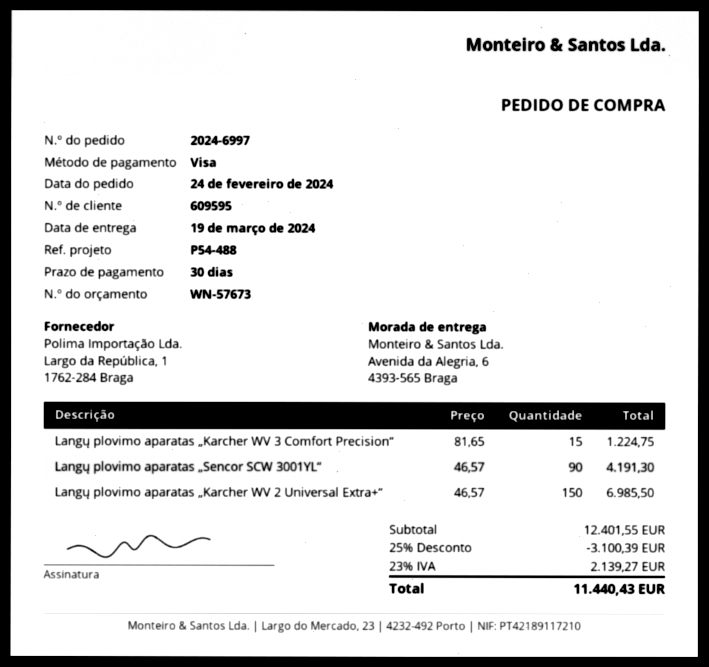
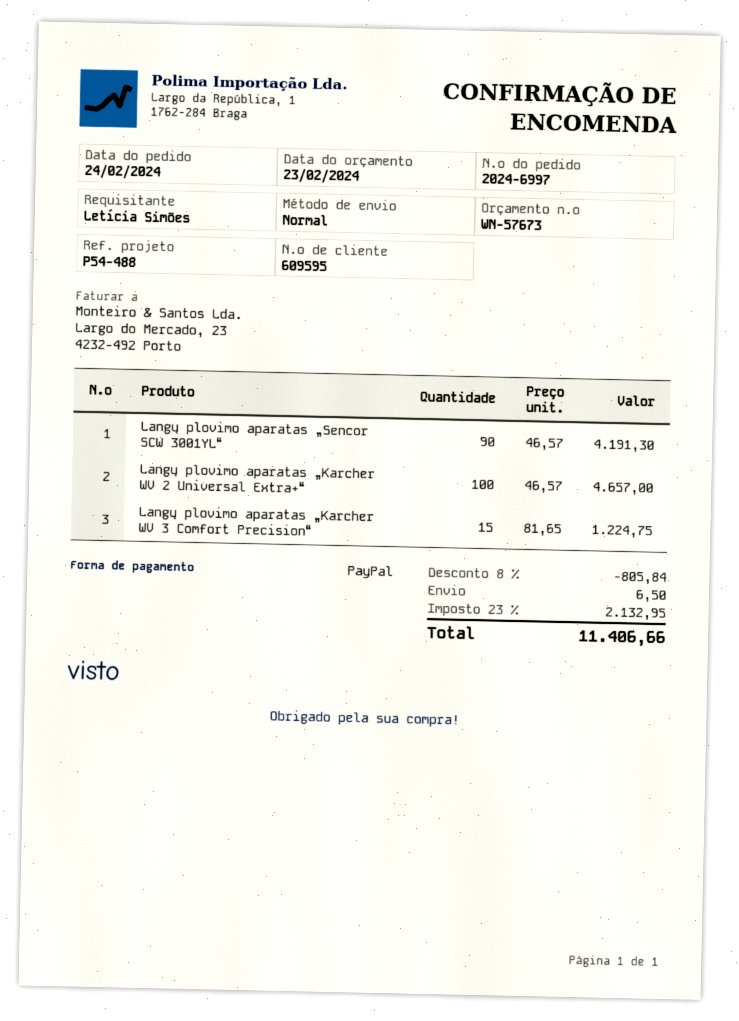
payment method: Visa -> PayPal
Langų plovimo aparatas „Karcher WV 2 Universal Extra+“: 150 x 46.57 = 6985.50 -> 100 x 46.57 = 4657.00
discount: 25% = 3100.39 -> 8% = 805.84
shipping: none -> 6.50
tax: 23% = 2139.27 -> 23% = 2132.95
total: 11440.43 -> 11406.66

